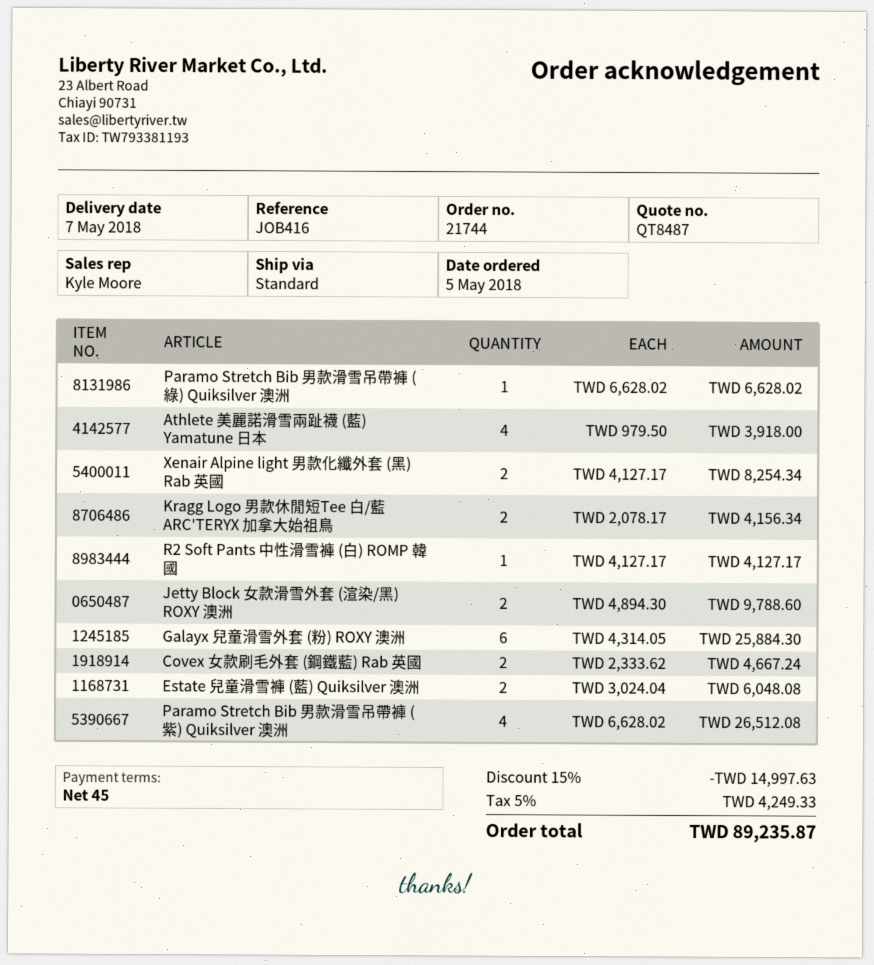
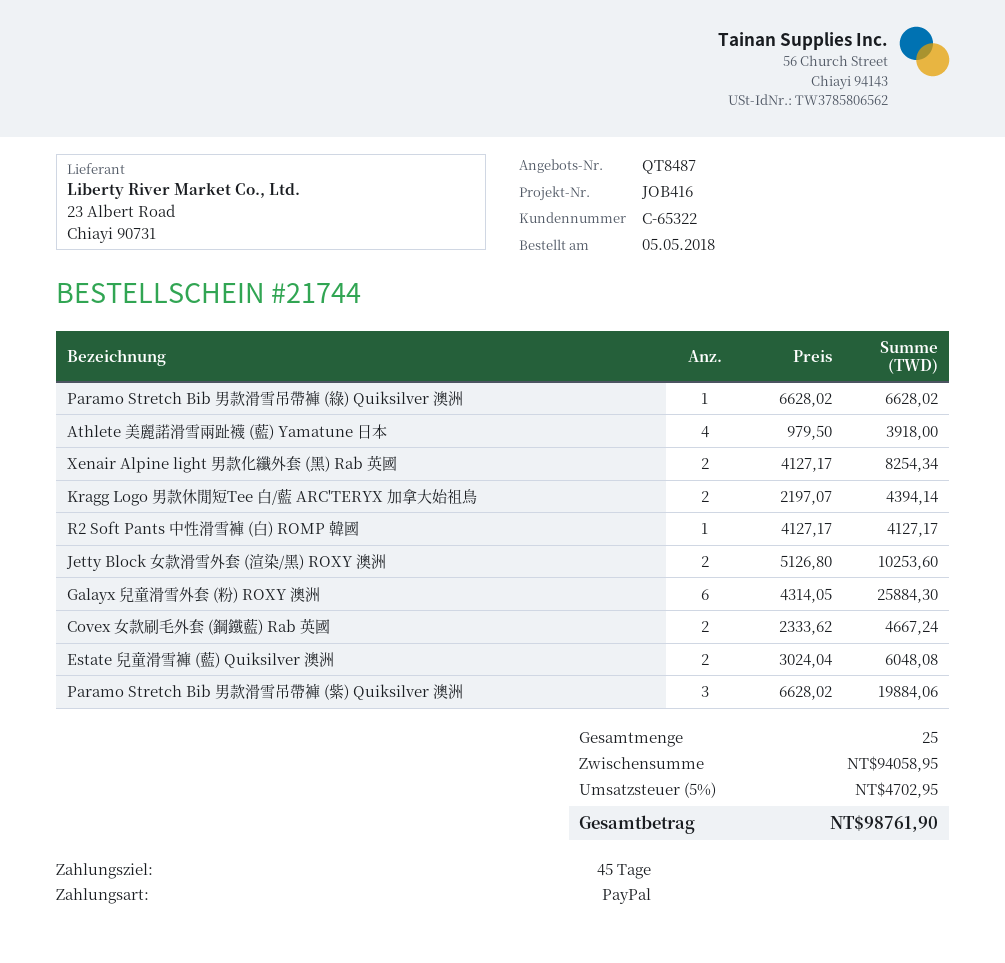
Kragg Logo 男款休閒短Tee 白/藍 ARC'TERYX 加拿大始祖鳥: 2 x 2078.17 = 4156.34 -> 2 x 2197.07 = 4394.14
Jetty Block 女款滑雪外套 (渲染/黑) ROXY 澳洲: 2 x 4894.30 = 9788.60 -> 2 x 5126.80 = 10253.60
Paramo Stretch Bib 男款滑雪吊帶褲 (紫) Quiksilver 澳洲: 4 x 6628.02 = 26512.08 -> 3 x 6628.02 = 19884.06
discount: 15% = 14997.63 -> none
tax: 5% = 4249.33 -> 5% = 4702.95
total: 89235.87 -> 98761.90

